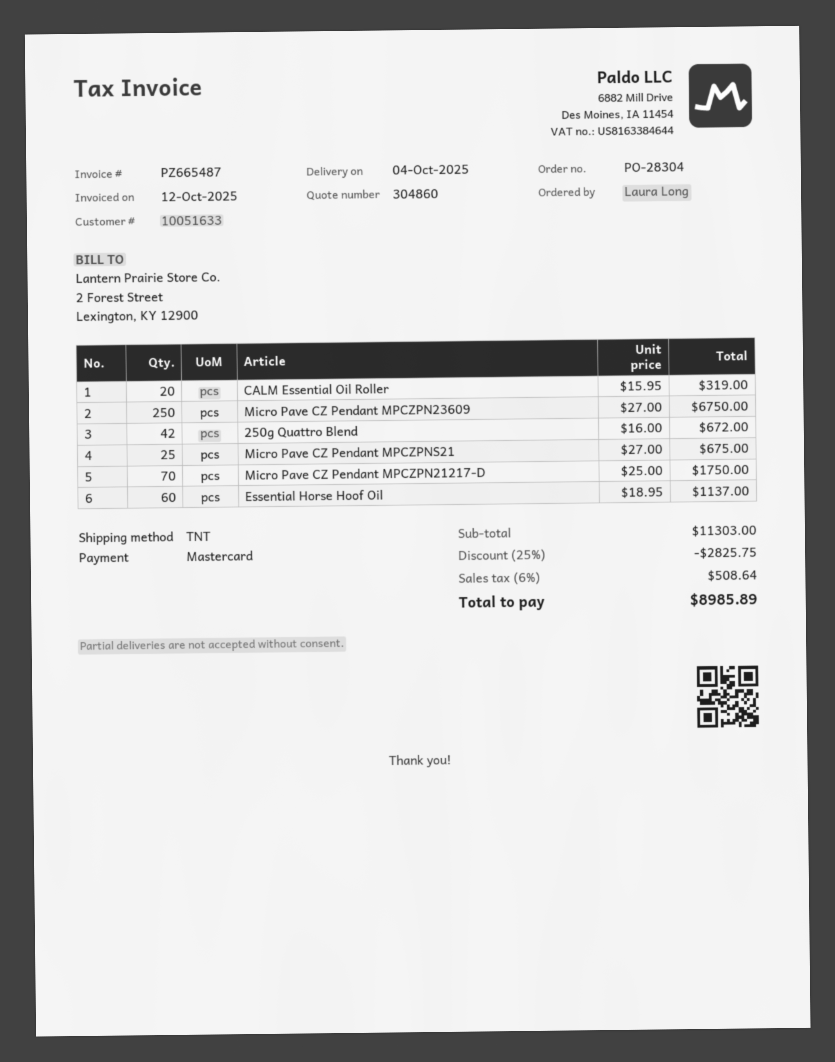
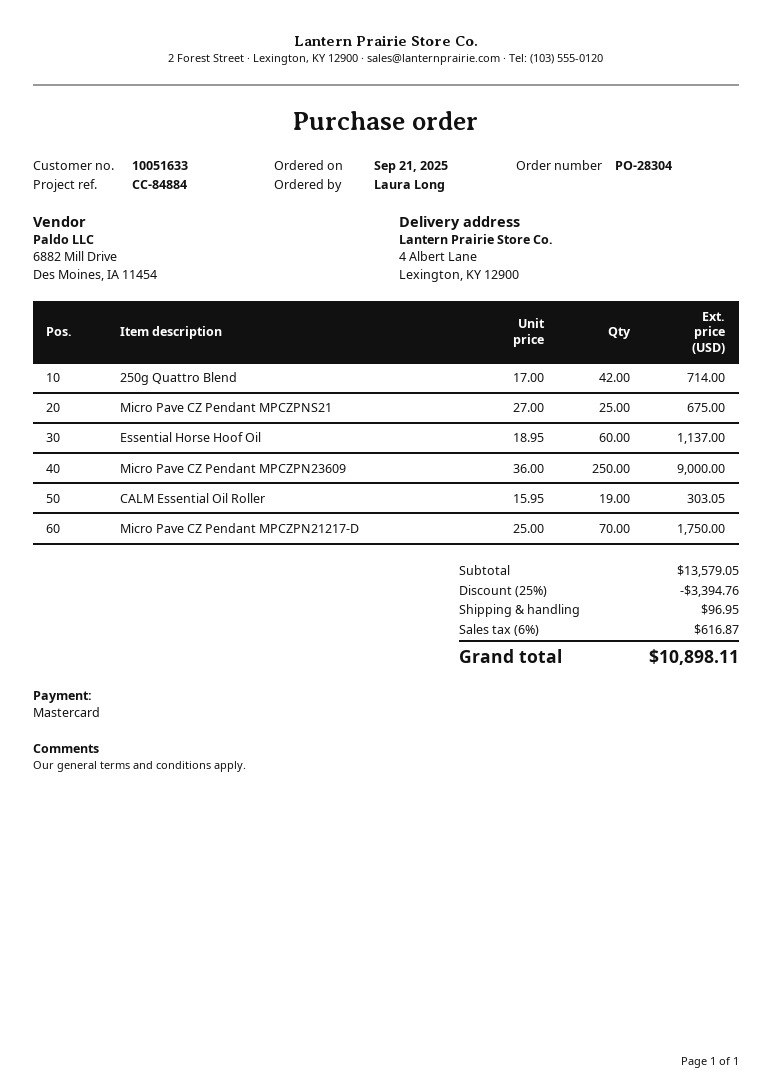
CALM Essential Oil Roller: 20 x 15.95 = 319.00 -> 19 x 15.95 = 303.05
Micro Pave CZ Pendant MPCZPN23609: 250 x 27.00 = 6750.00 -> 250 x 36.00 = 9000.00
250g Quattro Blend: 42 x 16.00 = 672.00 -> 42 x 17.00 = 714.00
subtotal: 11303.00 -> 13579.05
discount: 25% = 2825.75 -> 25% = 3394.76
shipping: none -> 96.95
tax: 6% = 508.64 -> 6% = 616.87
total: 8985.89 -> 10898.11

